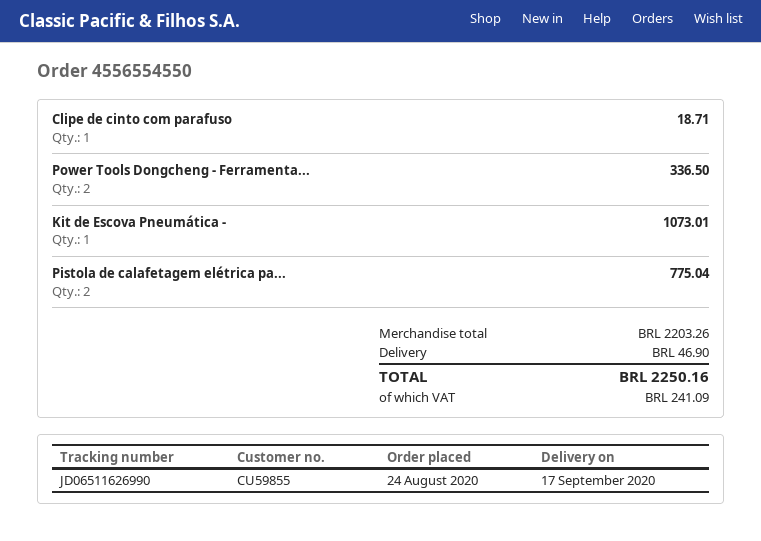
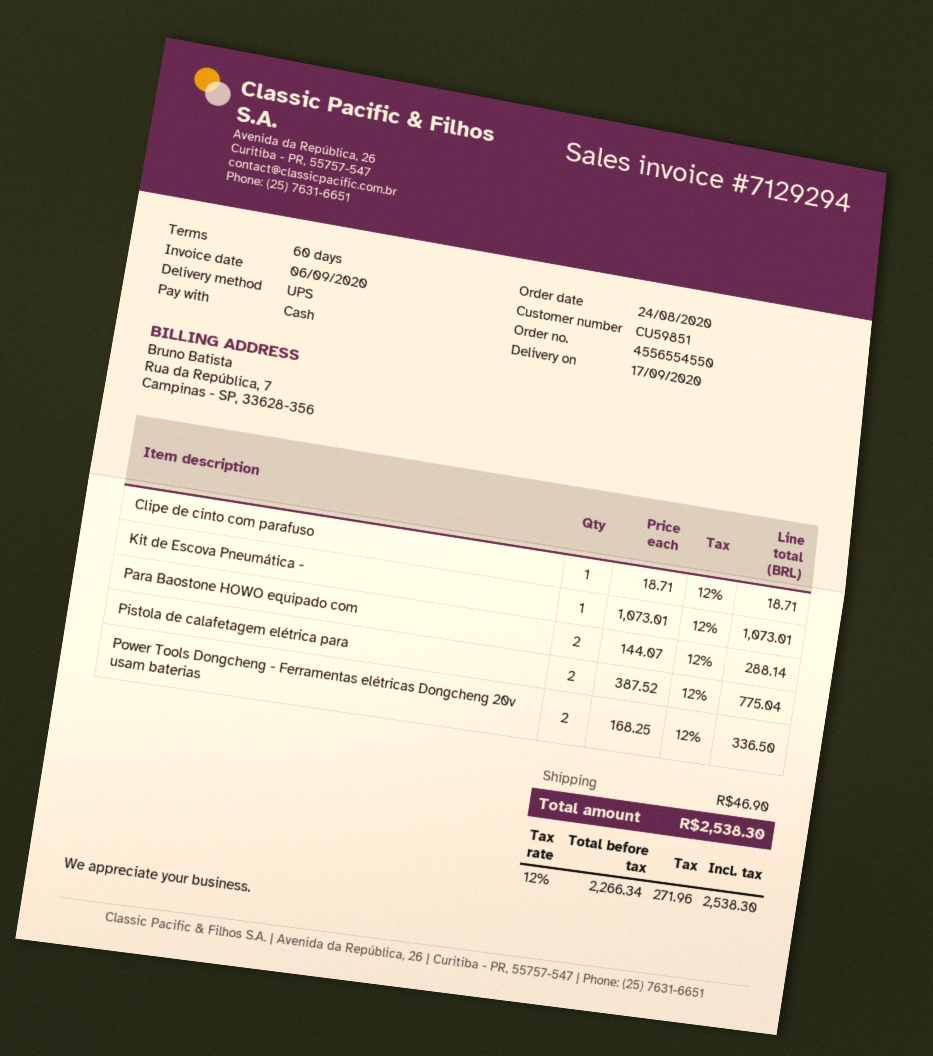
customer number: CU59855 -> CU59851
Para Baostone HOWO equipado com: none -> 2 for 288.14
tax: 241.09 -> 271.96
total: 2250.16 -> 2538.30

